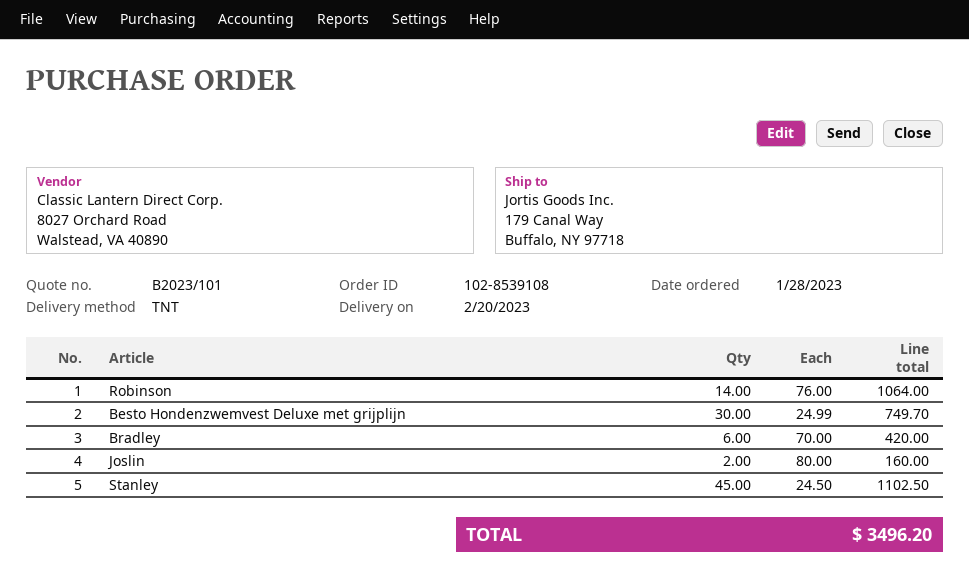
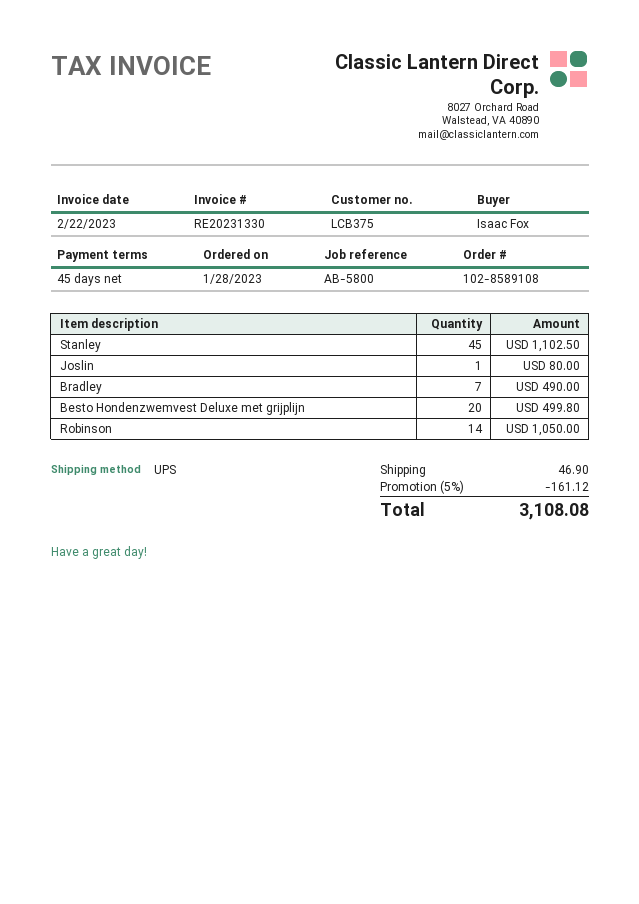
order number: 102-8539108 -> 102-8589108
shipping method: TNT -> UPS
Robinson: 14 for 1064.00 -> 14 for 1050.00
Besto Hondenzwemvest Deluxe met grijplijn: 30 for 749.70 -> 20 for 499.80
Bradley: 6 for 420.00 -> 7 for 490.00
Joslin: 2 for 160.00 -> 1 for 80.00
discount: none -> 5% = 161.12
shipping: none -> 46.90
total: 3496.20 -> 3108.08

